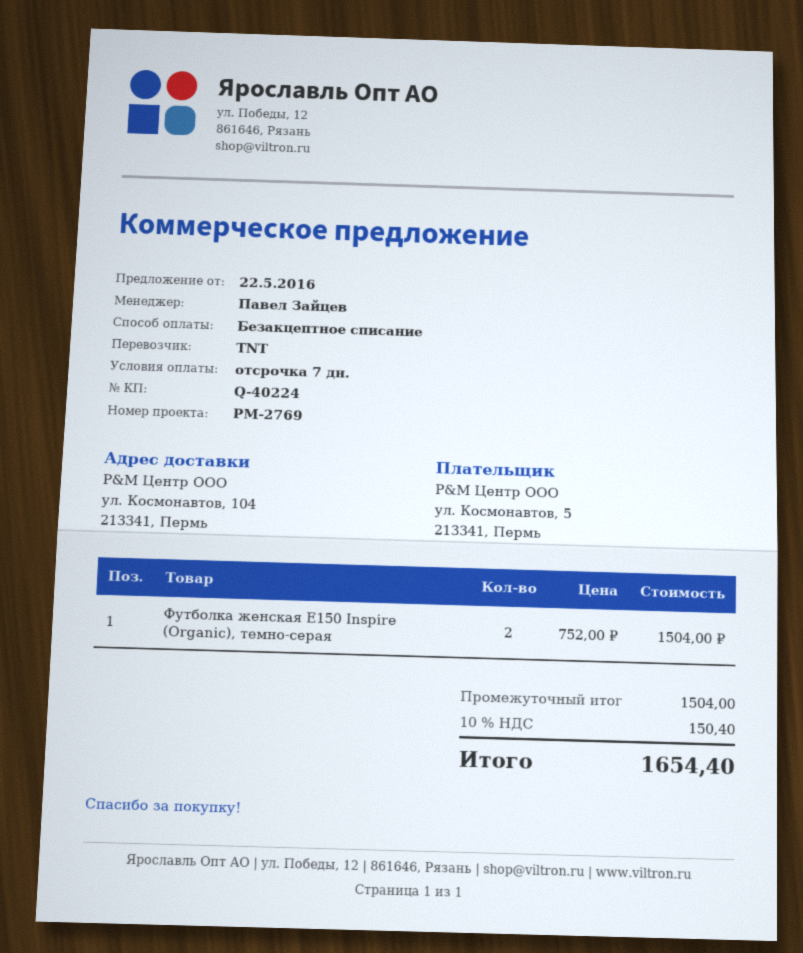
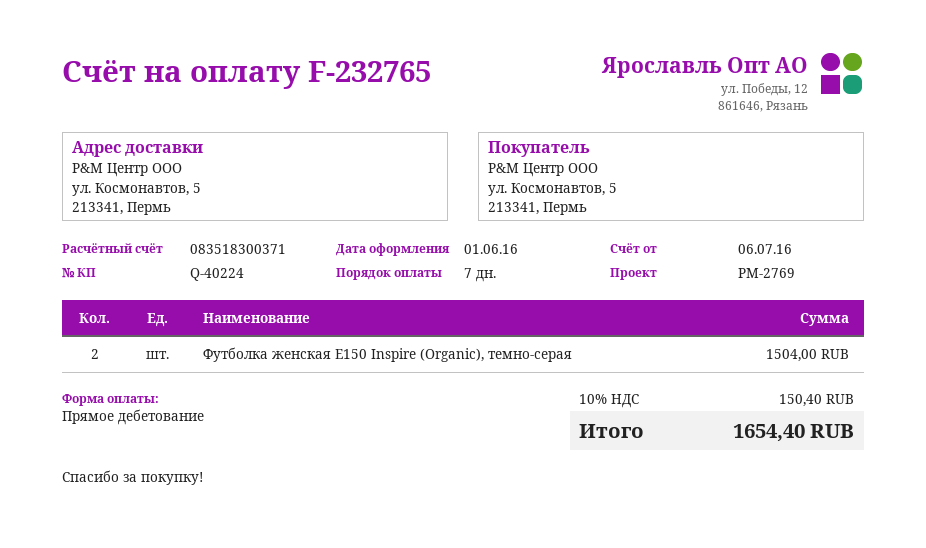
ship to: ул. Космонавтов, 104, 213341, Пермь -> ул. Космонавтов, 5, 213341, Пермь

